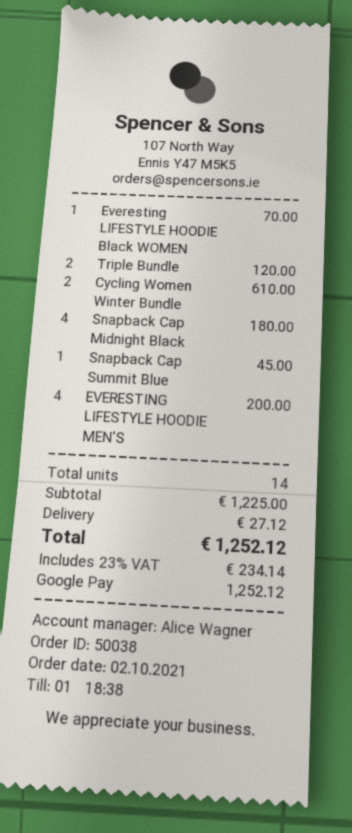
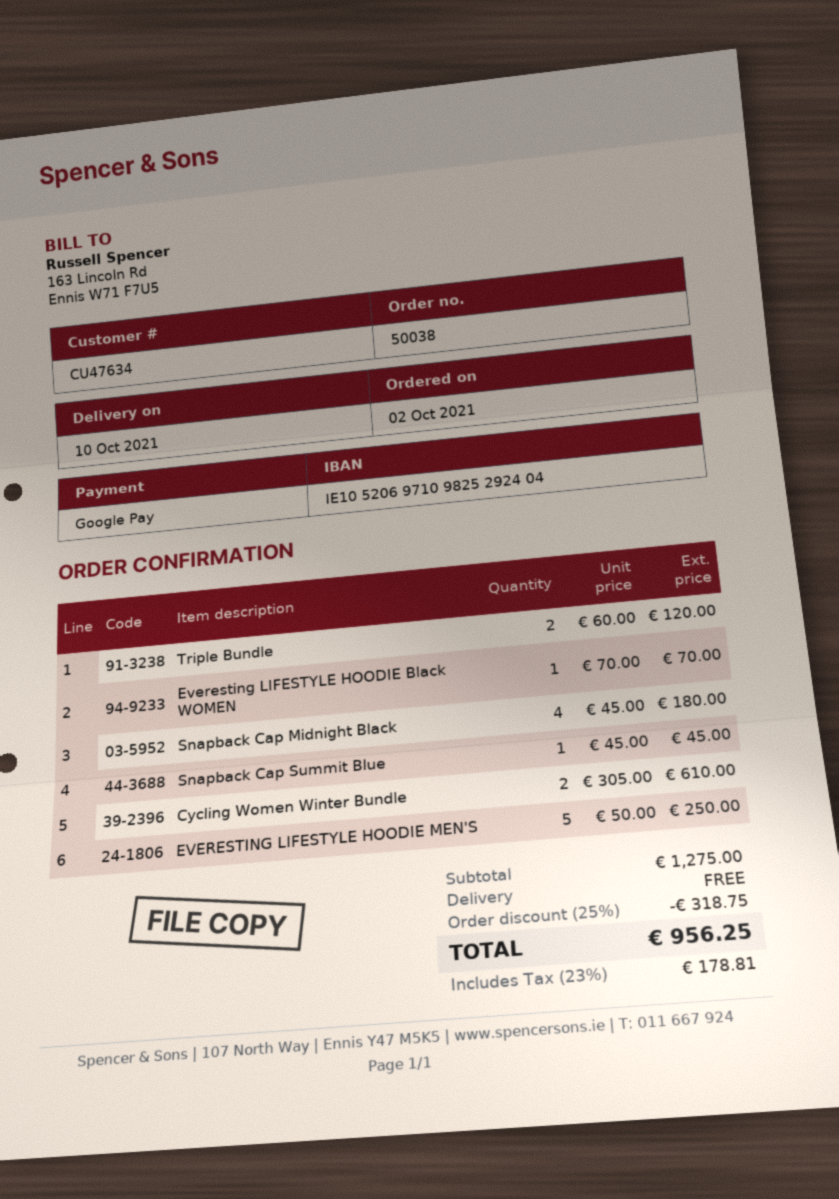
EVERESTING LIFESTYLE HOODIE MEN'S: 4 for 200.00 -> 5 for 250.00
subtotal: 1225.00 -> 1275.00
discount: none -> 25% = 318.75
shipping: 27.12 -> 0.00
tax: 23% = 234.14 -> 23% = 178.81
total: 1252.12 -> 956.25

